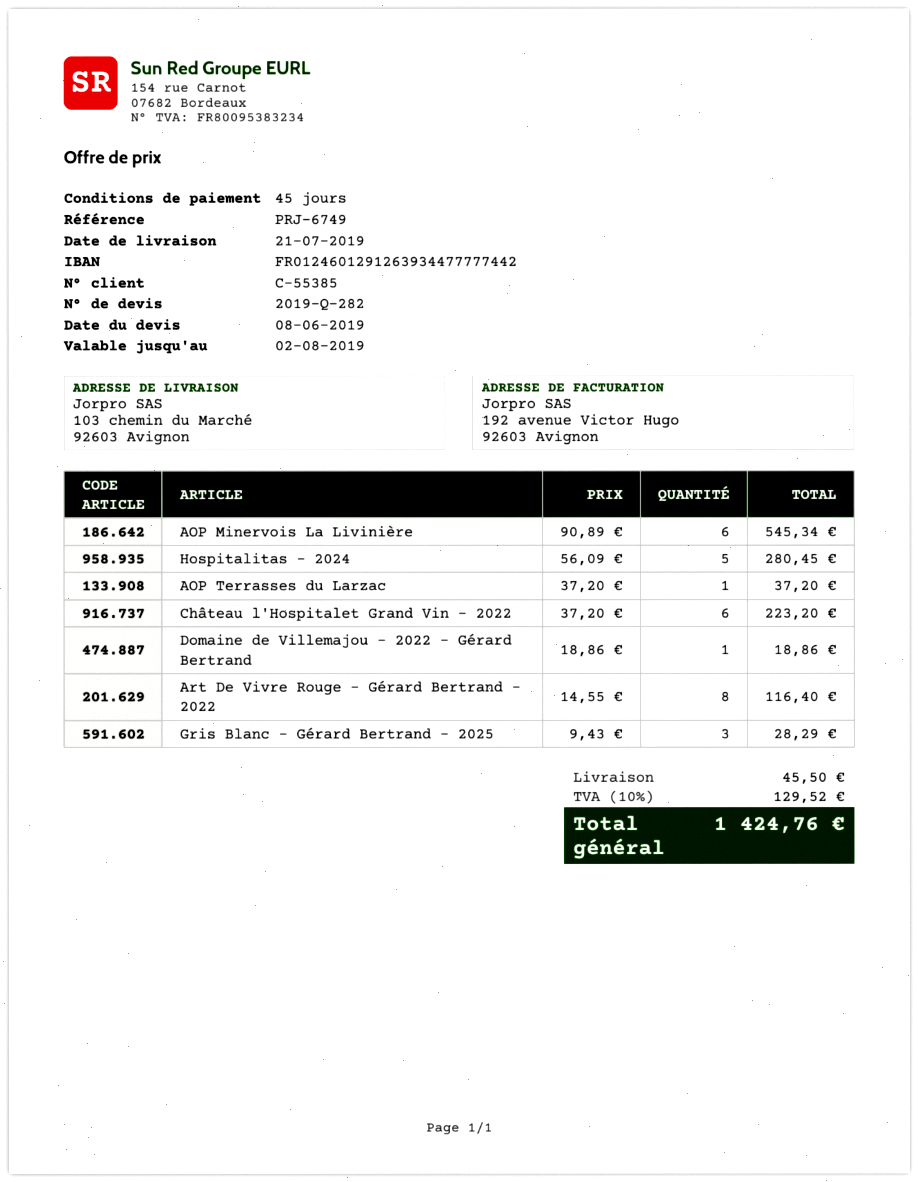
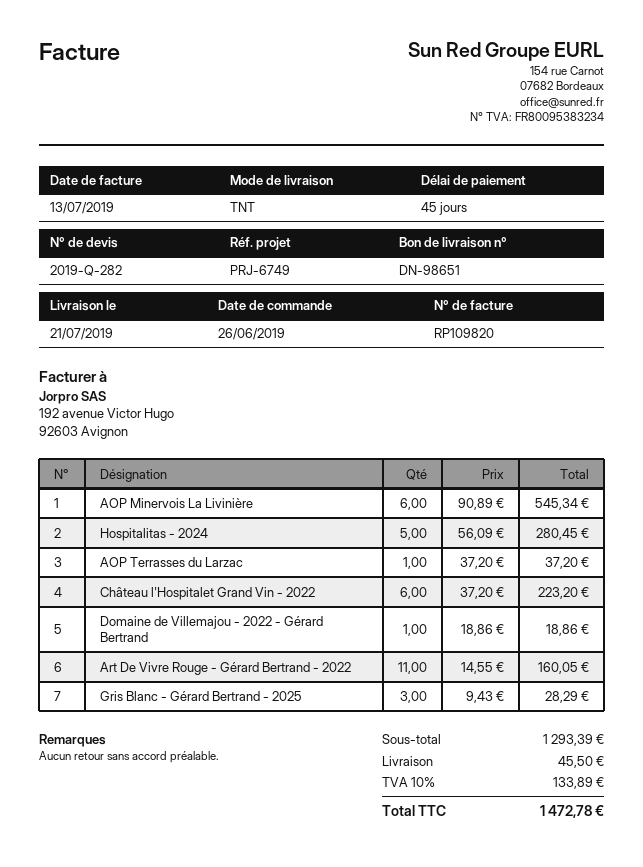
Art De Vivre Rouge - Gérard Bertrand - 2022: 8 x 14.55 = 116.40 -> 11 x 14.55 = 160.05
tax: 10% = 129.52 -> 10% = 133.89
total: 1424.76 -> 1472.78

